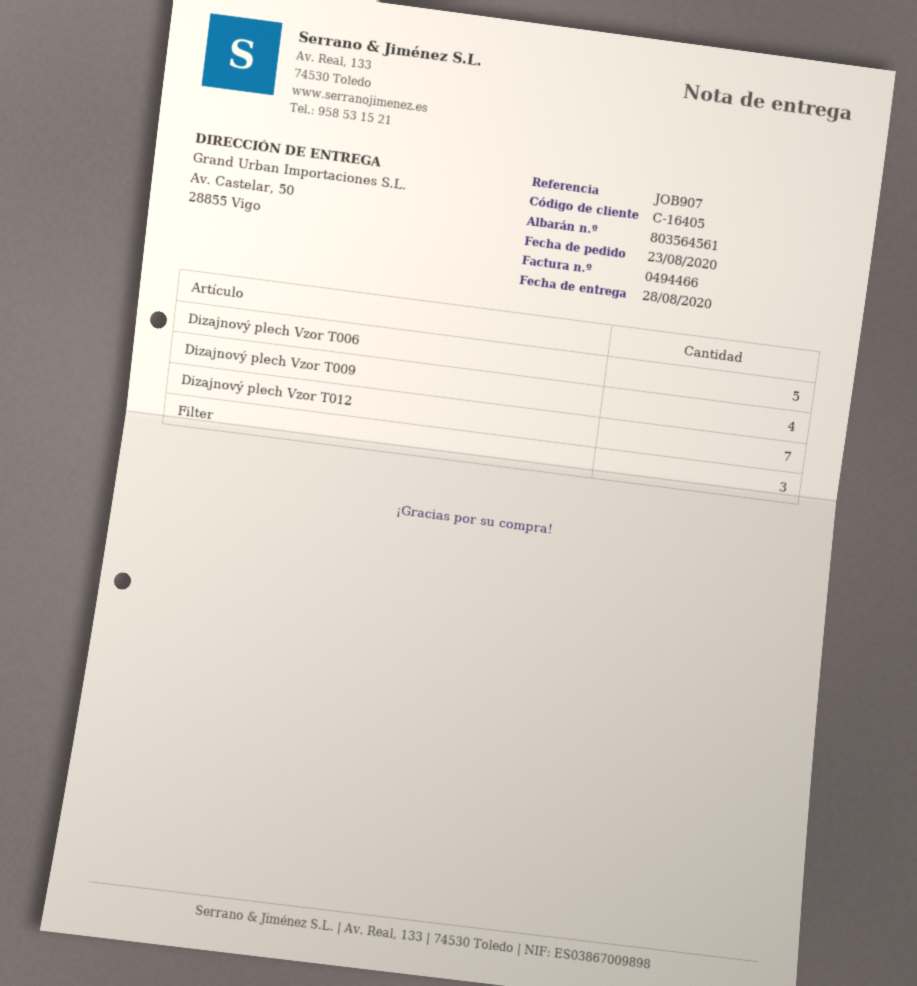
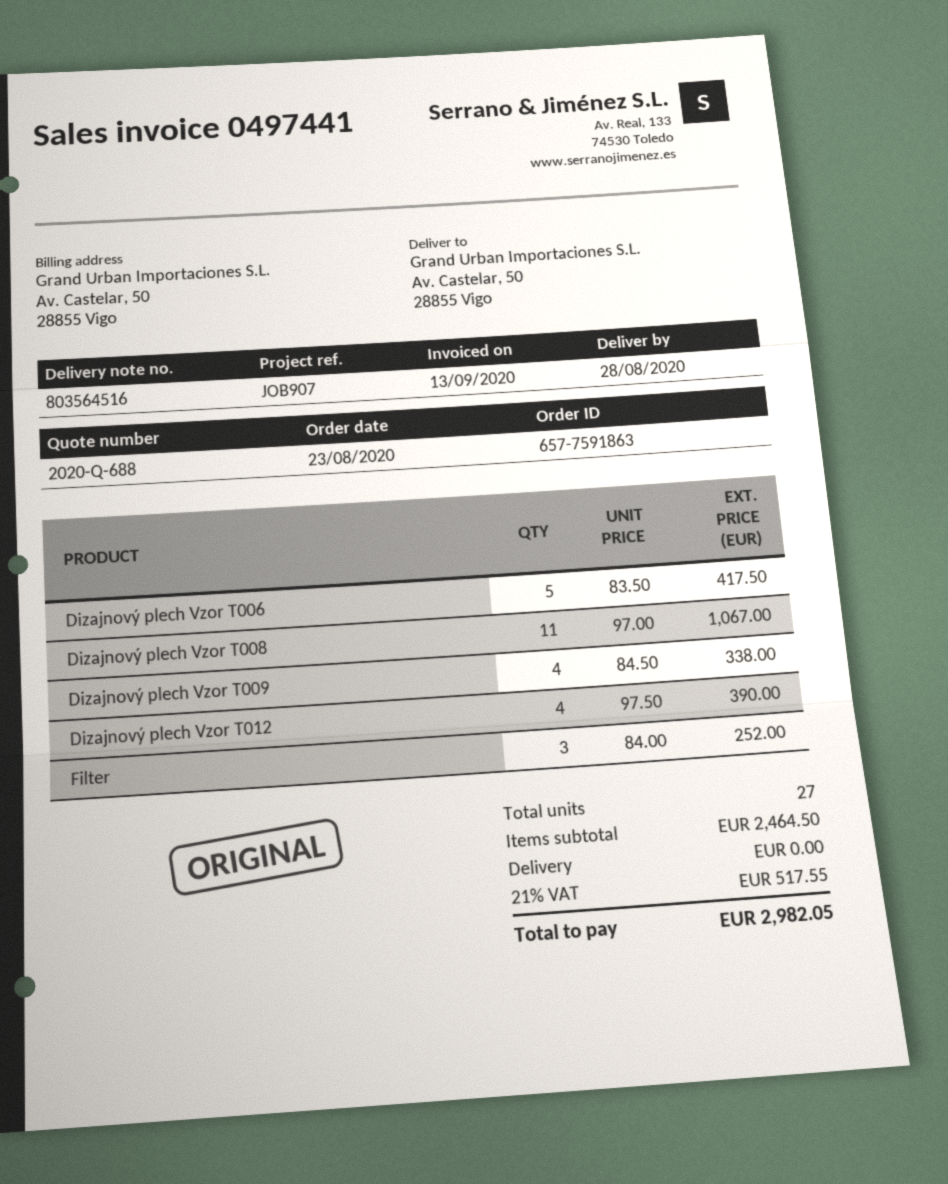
delivery note number: 803564561 -> 803564516
invoice number: 0494466 -> 0497441
Dizajnový plech Vzor T012: 7 -> 4
Dizajnový plech Vzor T008: none -> 11

